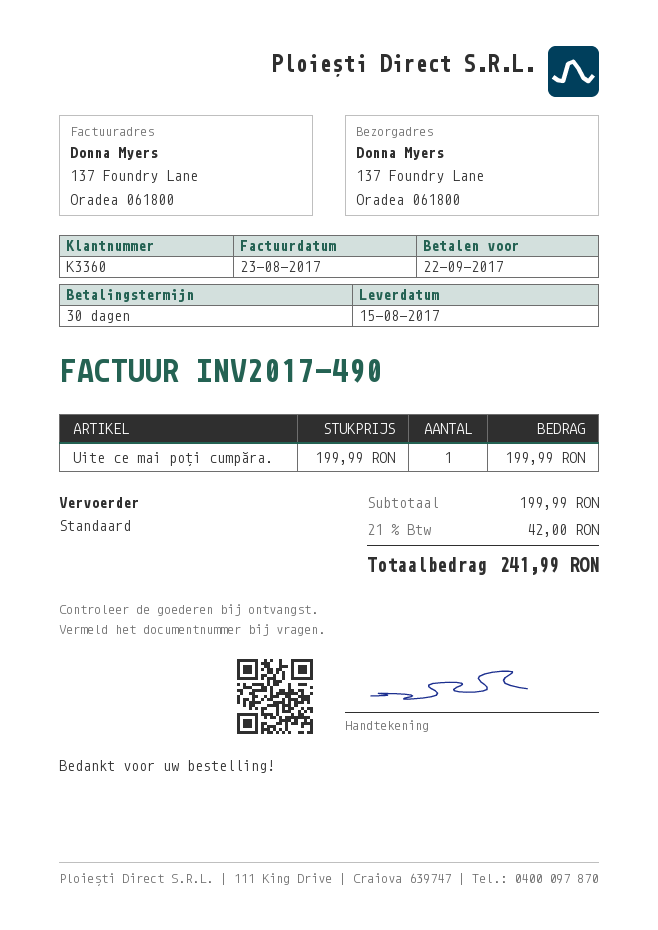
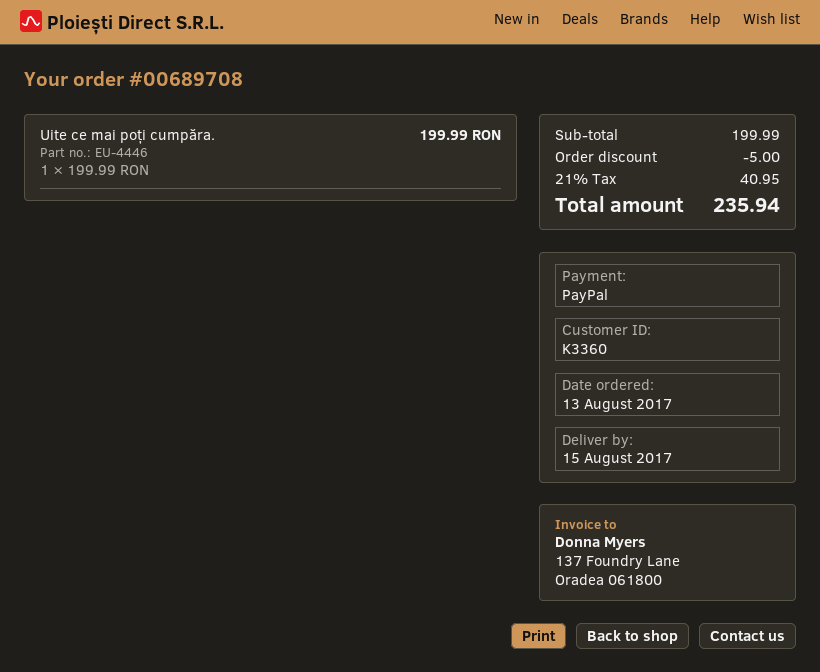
discount: none -> 5.00
tax: 21% = 42.00 -> 21% = 40.95
total: 241.99 -> 235.94

